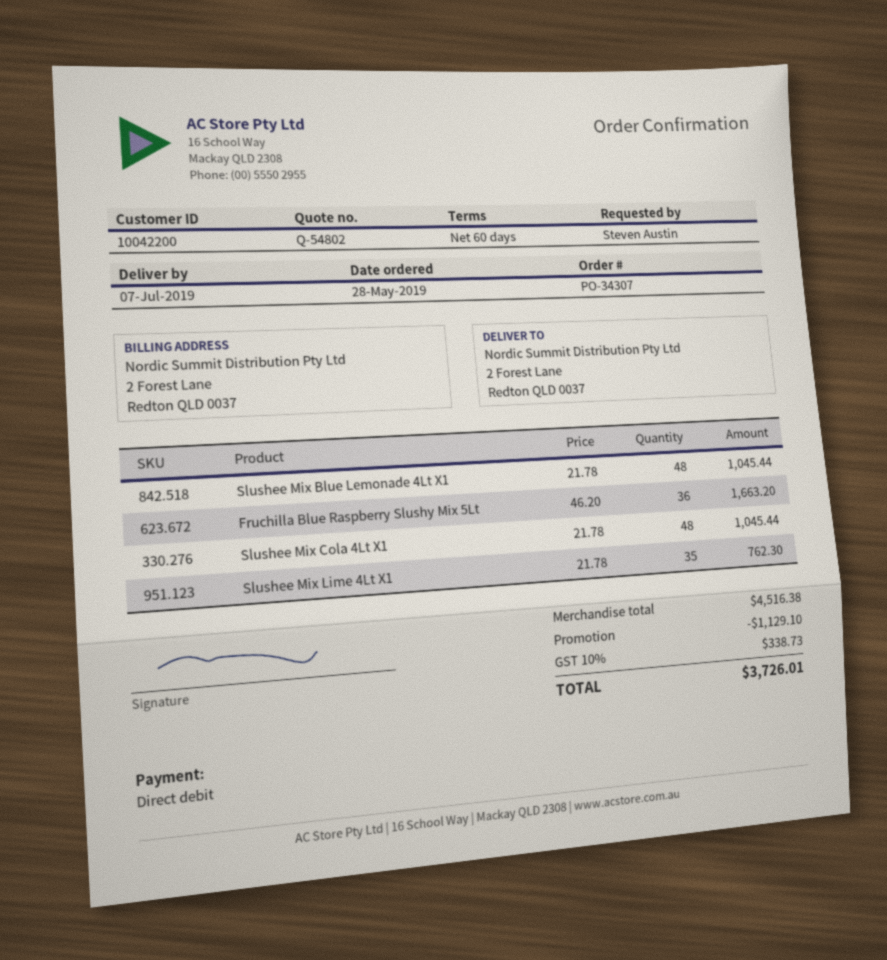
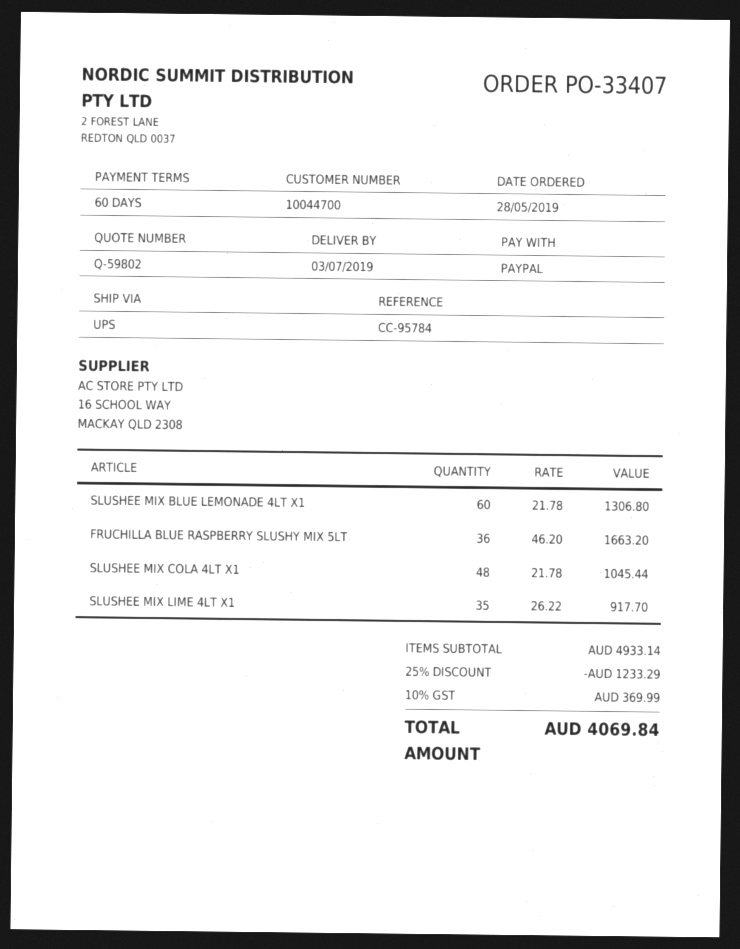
quote number: Q-54802 -> Q-59802
order number: PO-34307 -> PO-33407
delivery date: 2019-07-07 -> 2019-07-03
customer number: 10042200 -> 10044700
payment method: direct debit -> PayPal
Slushee Mix Blue Lemonade 4Lt X1: 48 x 21.78 = 1045.44 -> 60 x 21.78 = 1306.80
Slushee Mix Lime 4Lt X1: 35 x 21.78 = 762.30 -> 35 x 26.22 = 917.70
subtotal: 4516.38 -> 4933.14
discount: 1129.10 -> 1233.29
tax: 10% = 338.73 -> 10% = 369.99
total: 3726.01 -> 4069.84

